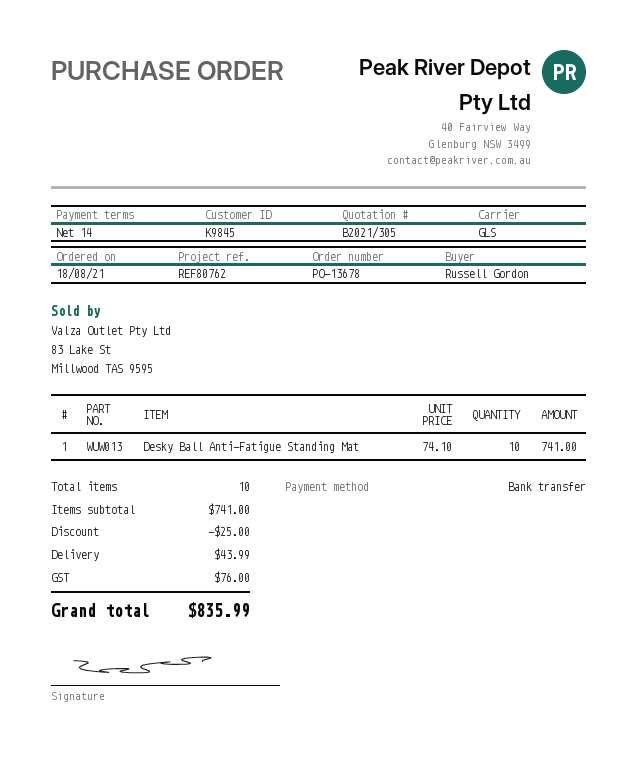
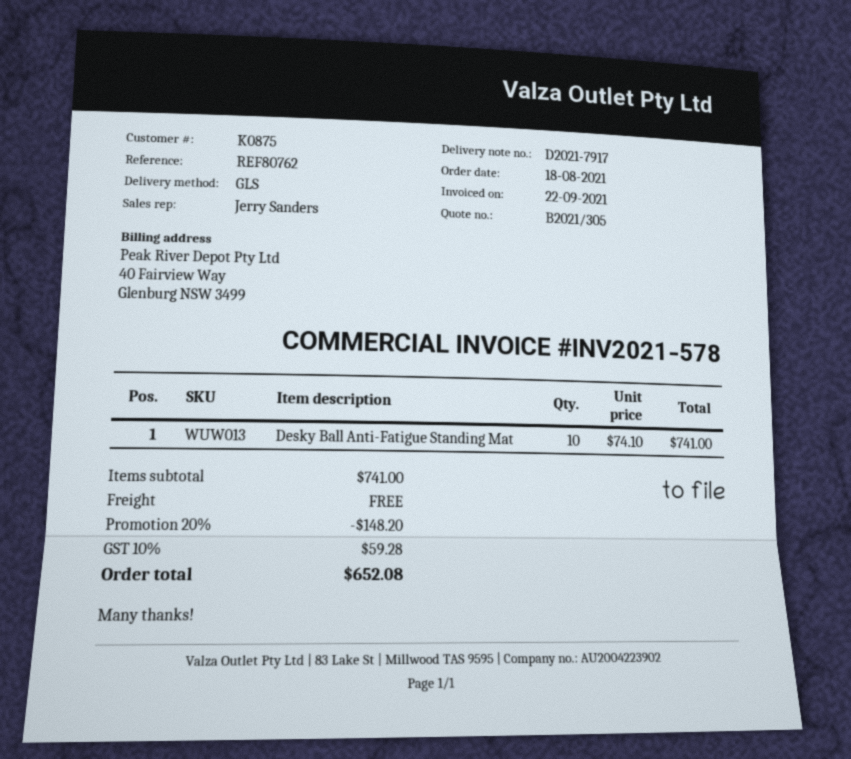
customer number: K9845 -> K0875
discount: 25.00 -> 148.20
shipping: 43.99 -> 0.00
tax: 76.00 -> 59.28
total: 835.99 -> 652.08

